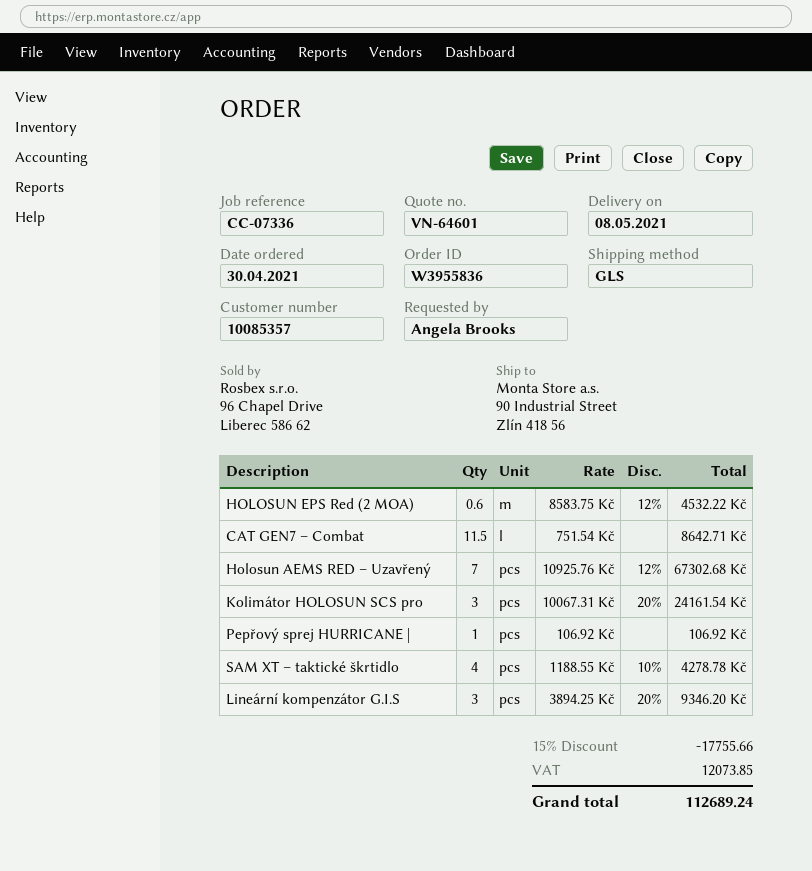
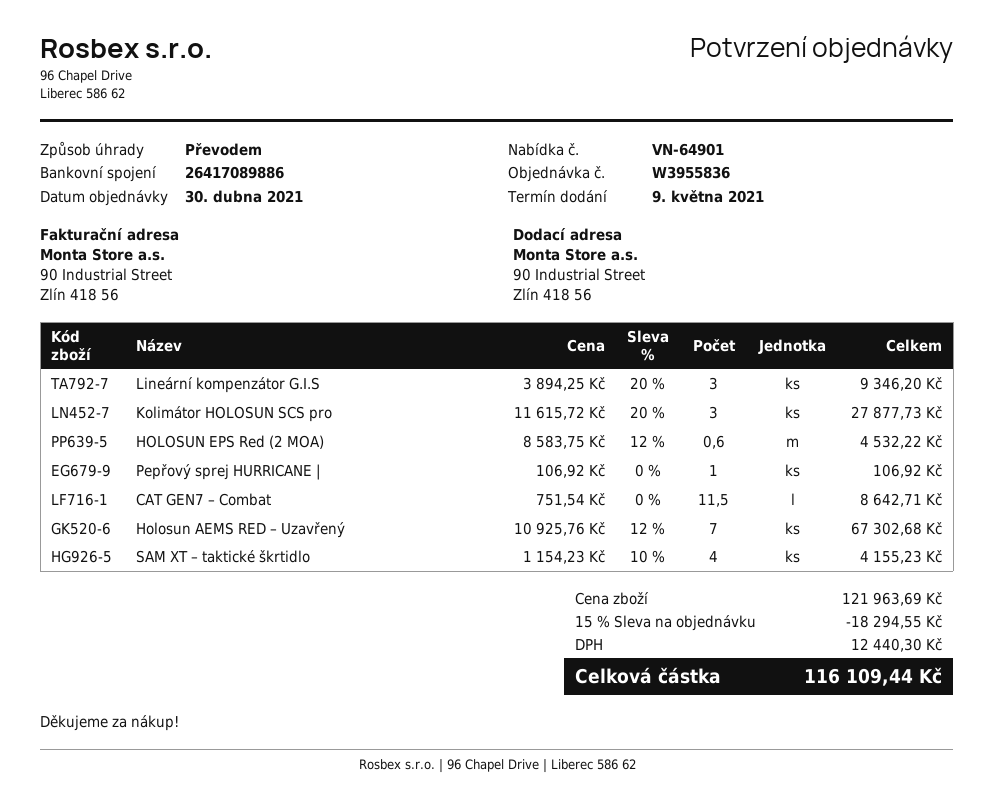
quote number: VN-64601 -> VN-64901
delivery date: 2021-05-08 -> 2021-05-09
Kolimátor HOLOSUN SCS pro: 3 x 10067.31 - 20% = 24161.54 -> 3 x 11615.72 - 20% = 27877.73
SAM XT – taktické škrtidlo: 4 x 1188.55 - 10% = 4278.78 -> 4 x 1154.23 - 10% = 4155.23
discount: 15% = 17755.66 -> 15% = 18294.55
tax: 12073.85 -> 12440.30
total: 112689.24 -> 116109.44

